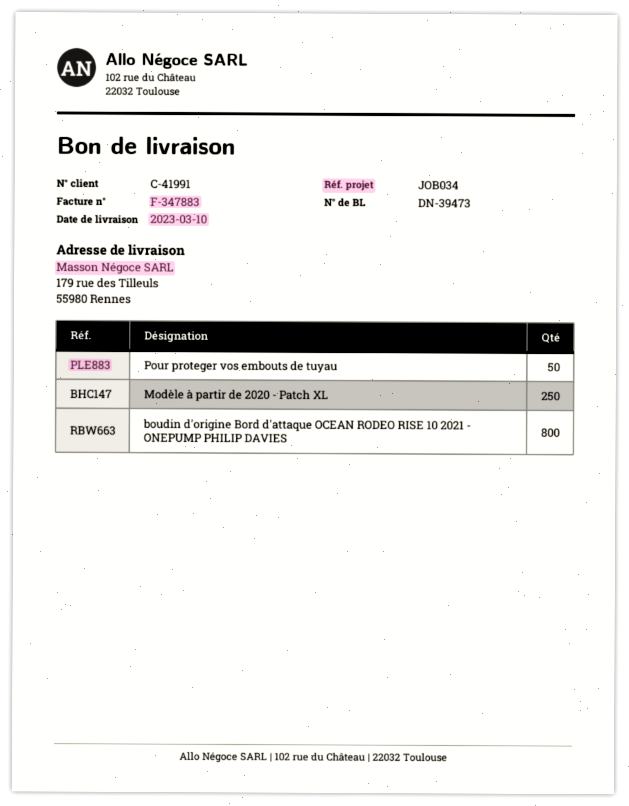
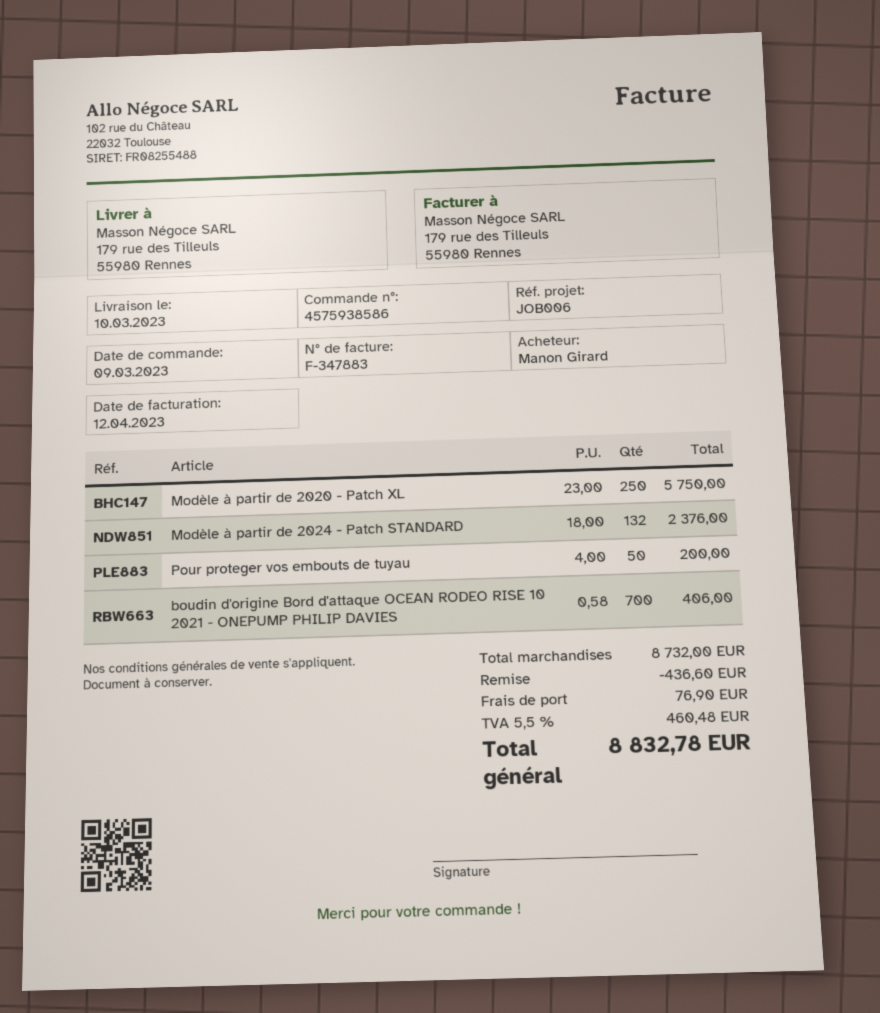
reference: JOB034 -> JOB006
boudin d'origine Bord d'attaque OCEAN RODEO RISE 10 2021 - ONEPUMP PHILIP DAVIES: 800 -> 700
Modèle à partir de 2024 - Patch STANDARD: none -> 132

